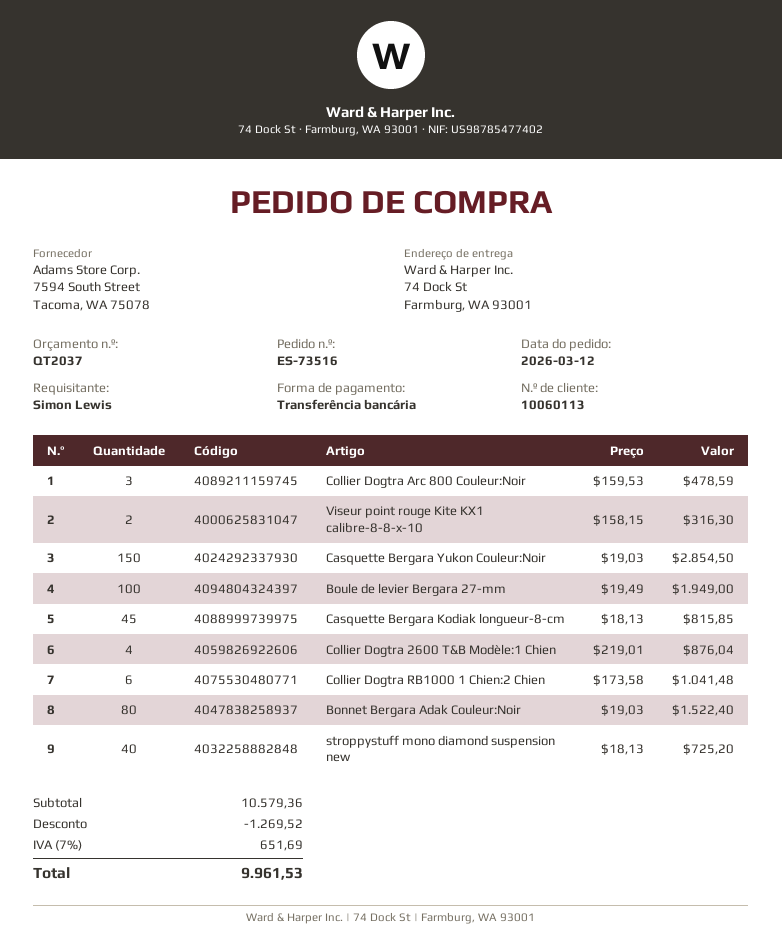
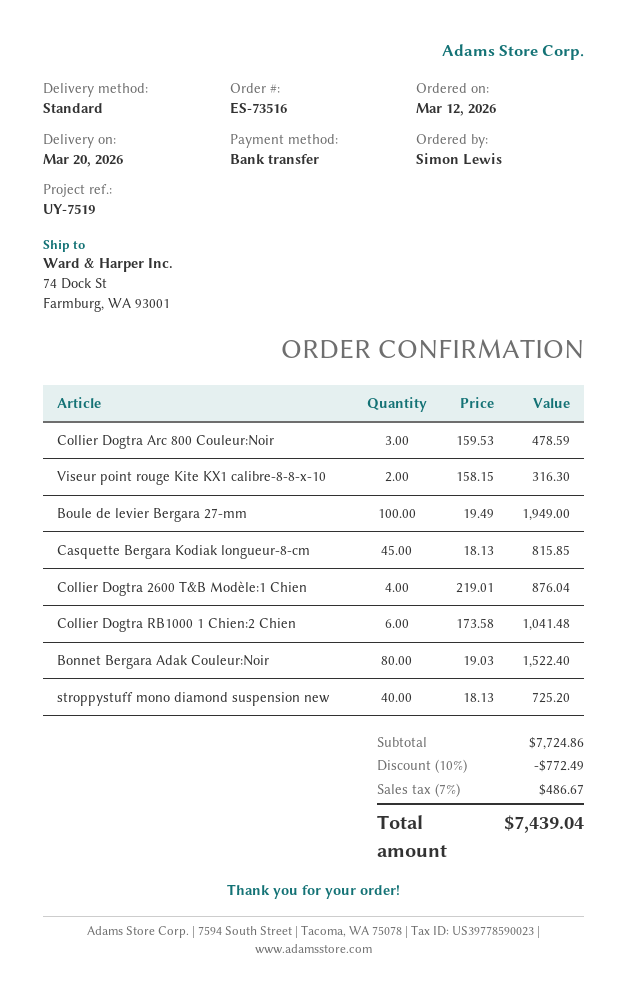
Casquette Bergara Yukon Couleur:Noir: 150 x 19.03 = 2854.50 -> none
subtotal: 10579.36 -> 7724.86
discount: 1269.52 -> 772.49
tax: 7% = 651.69 -> 7% = 486.67
total: 9961.53 -> 7439.04

